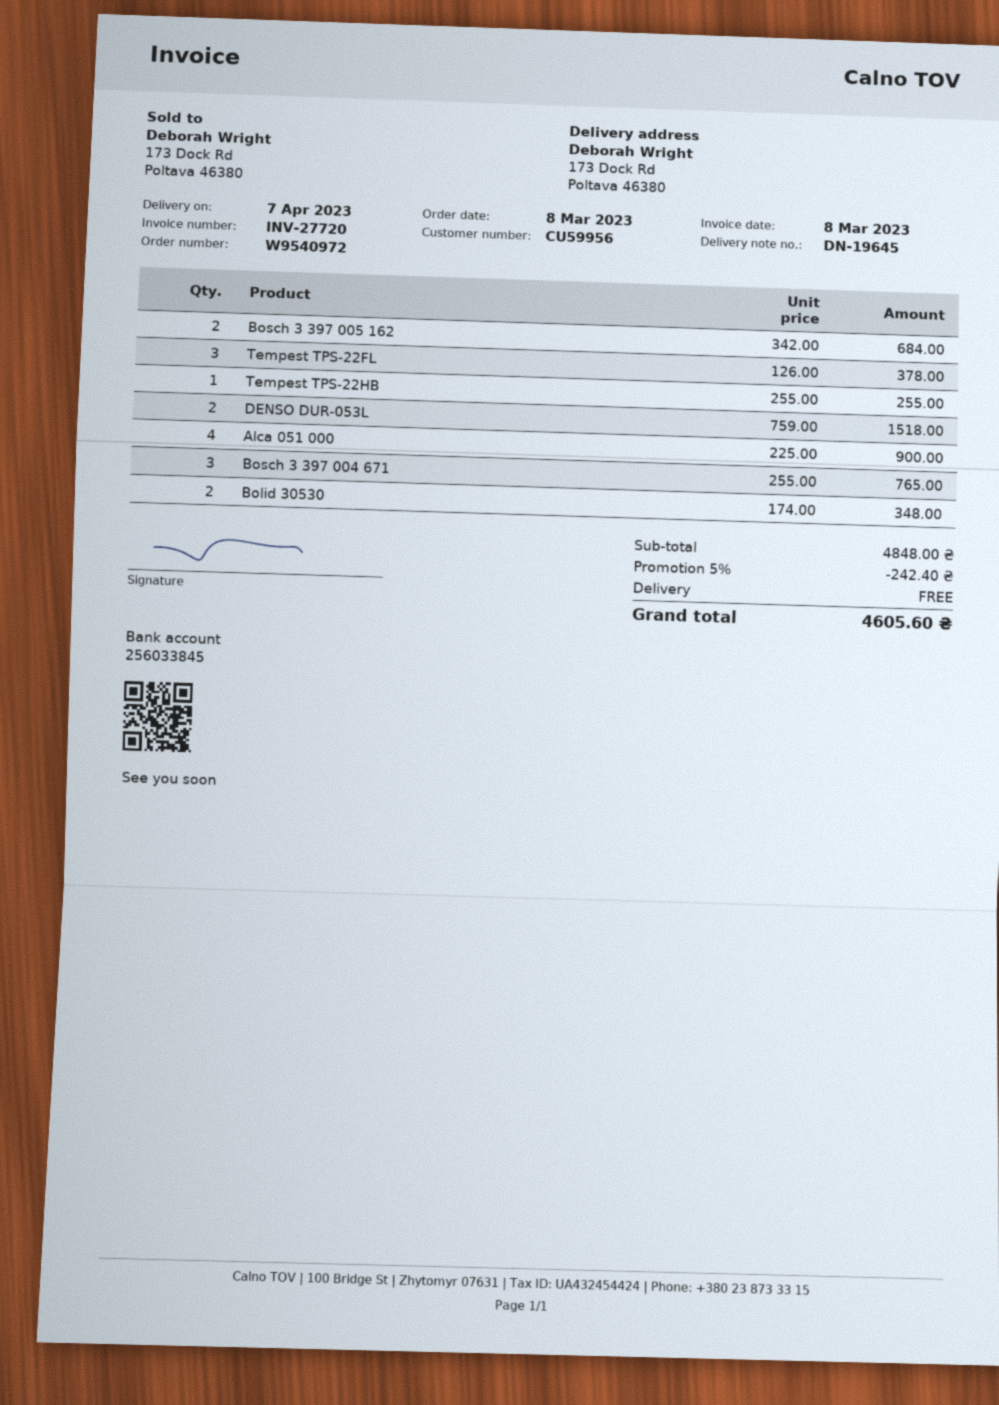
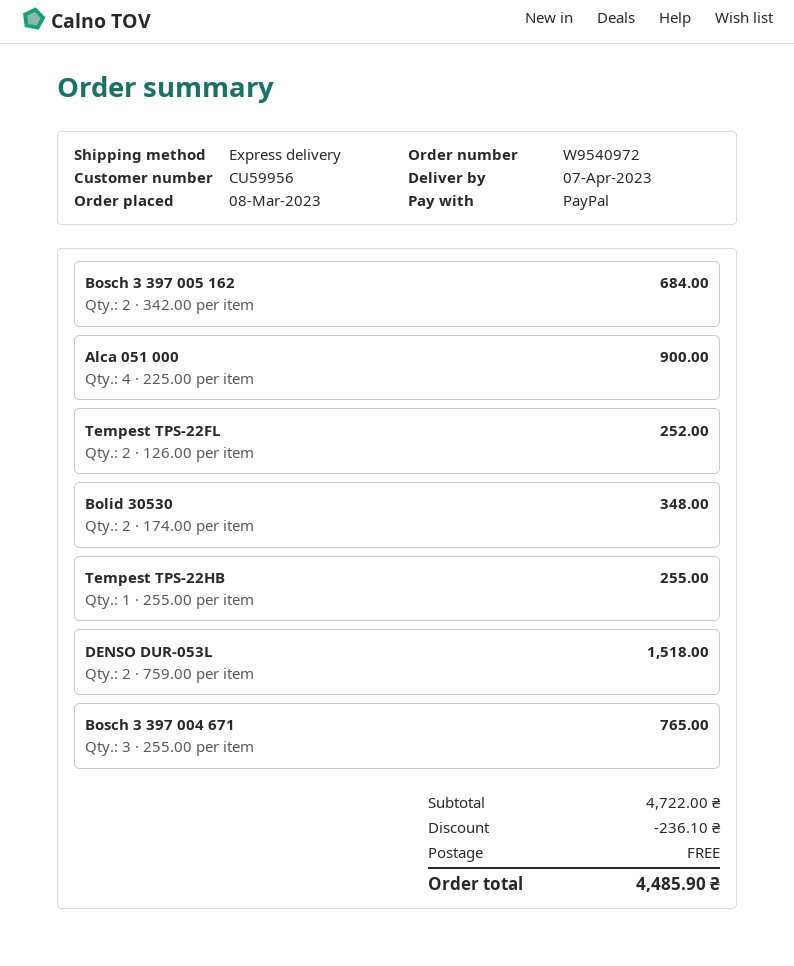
Tempest TPS-22FL: 3 x 126.00 = 378.00 -> 2 x 126.00 = 252.00
subtotal: 4848.00 -> 4722.00
discount: 242.40 -> 236.10
total: 4605.60 -> 4485.90

